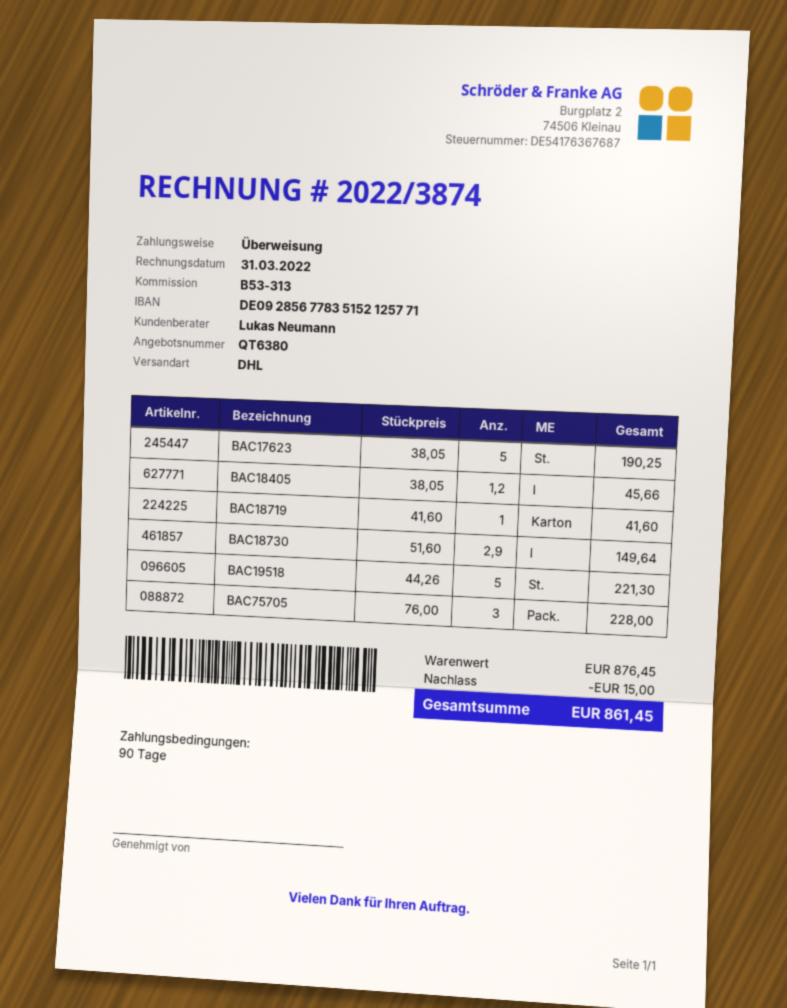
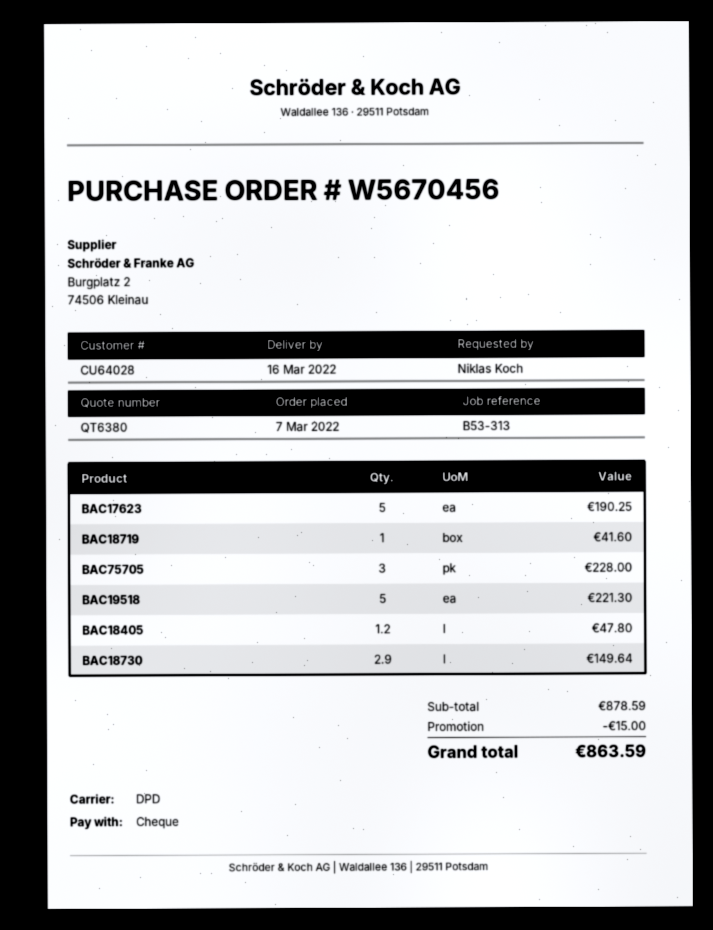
payment method: bank transfer -> cheque
shipping method: DHL -> DPD
BAC18405: 1.2 for 45.66 -> 1.2 for 47.80
subtotal: 876.45 -> 878.59
total: 861.45 -> 863.59

